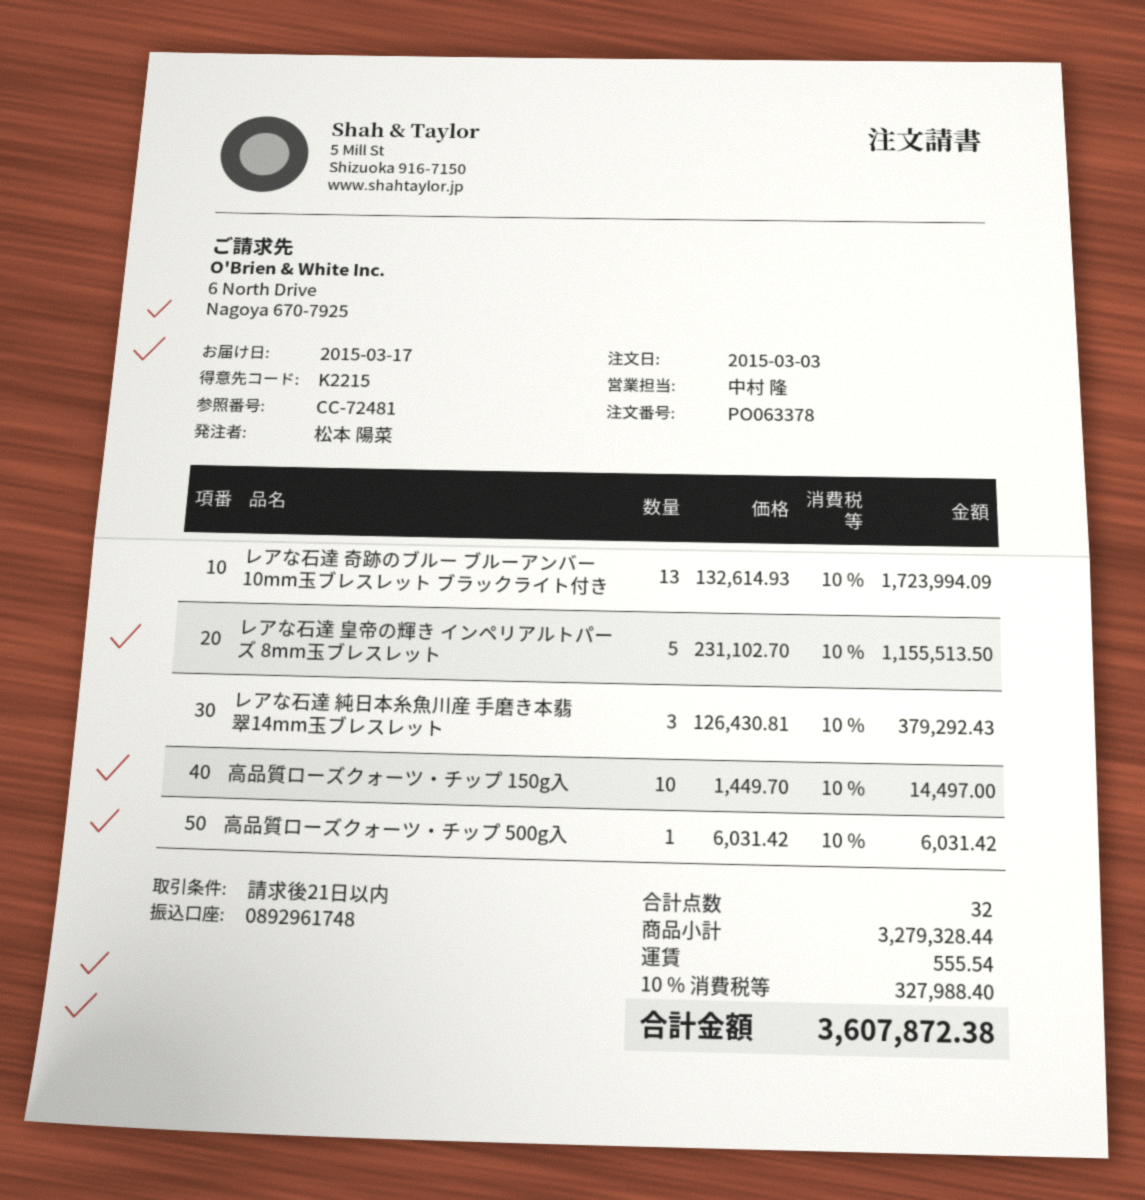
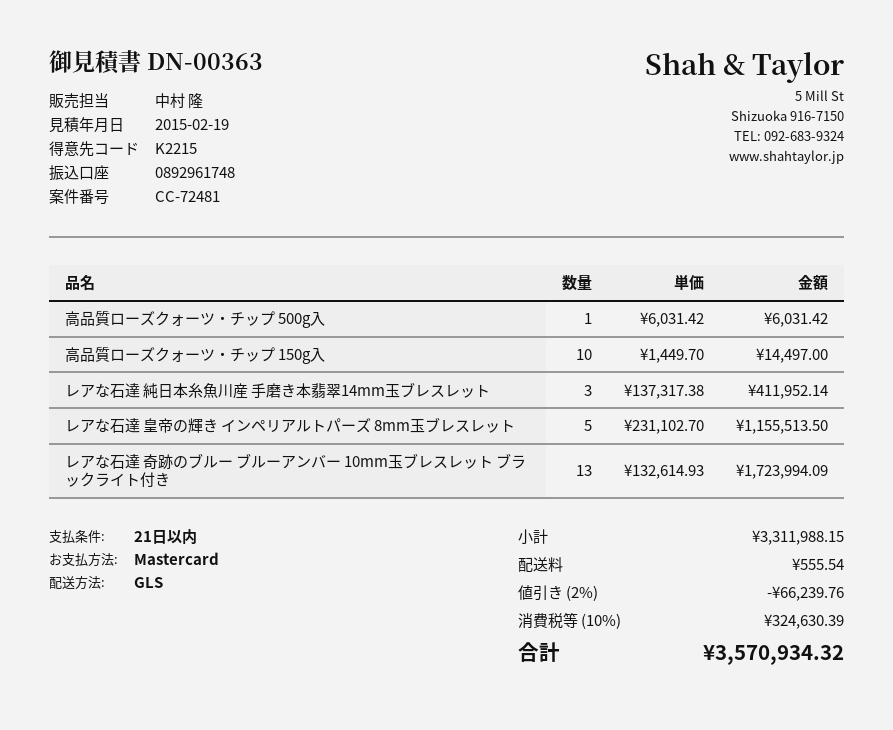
レアな石達 純日本糸魚川産 手磨き本翡翠14mm玉ブレスレット: 3 x 126430.81 = 379292.43 -> 3 x 137317.38 = 411952.14
subtotal: 3279328.44 -> 3311988.15
discount: none -> 2% = 66239.76
tax: 10% = 327988.40 -> 10% = 324630.39
total: 3607872.38 -> 3570934.32

